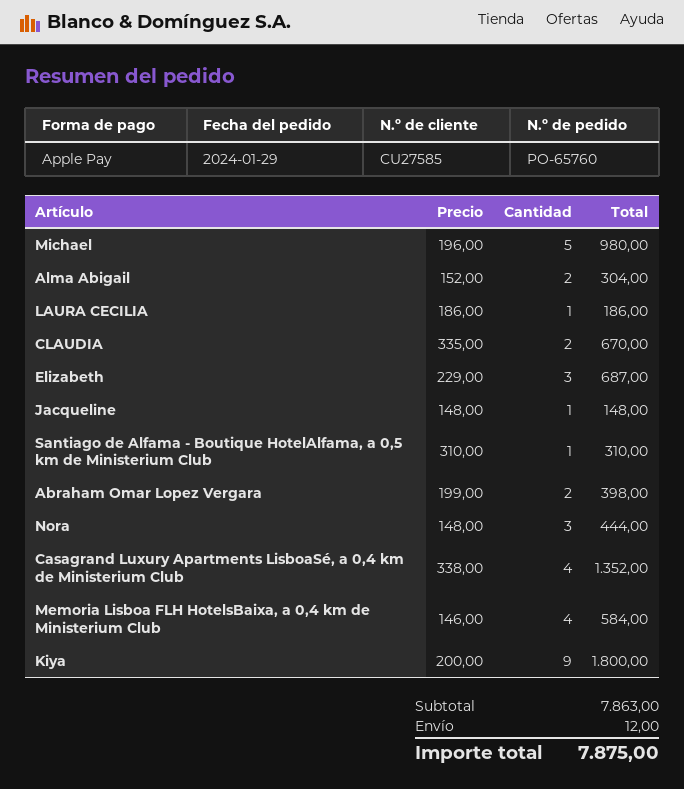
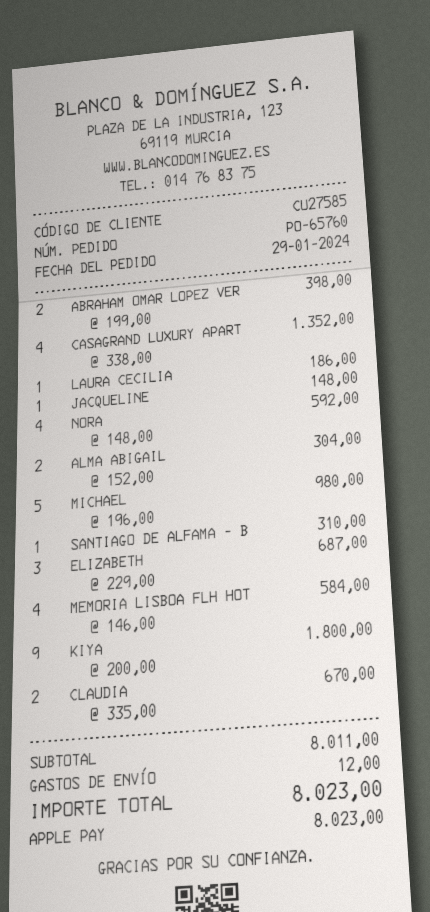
Nora: 3 x 148.00 = 444.00 -> 4 x 148.00 = 592.00
subtotal: 7863.00 -> 8011.00
total: 7875.00 -> 8023.00

